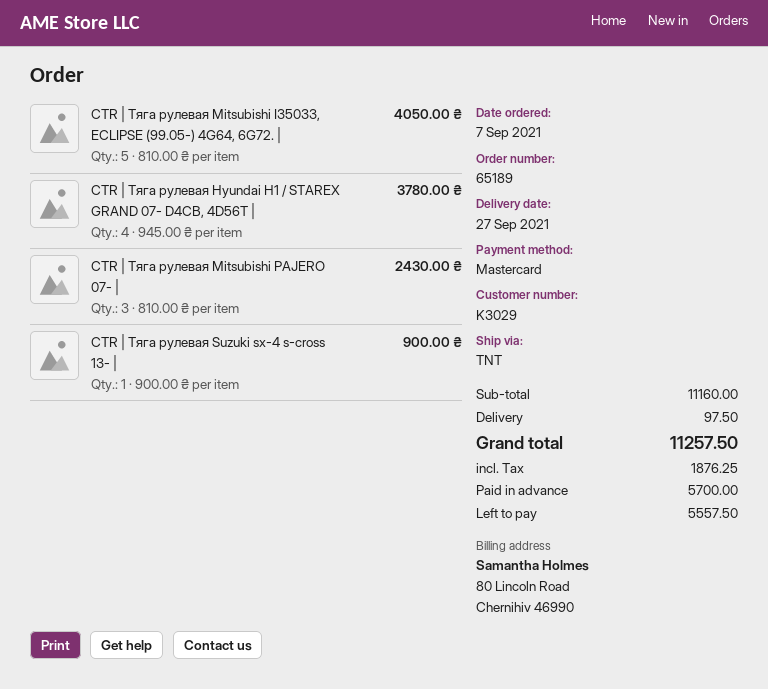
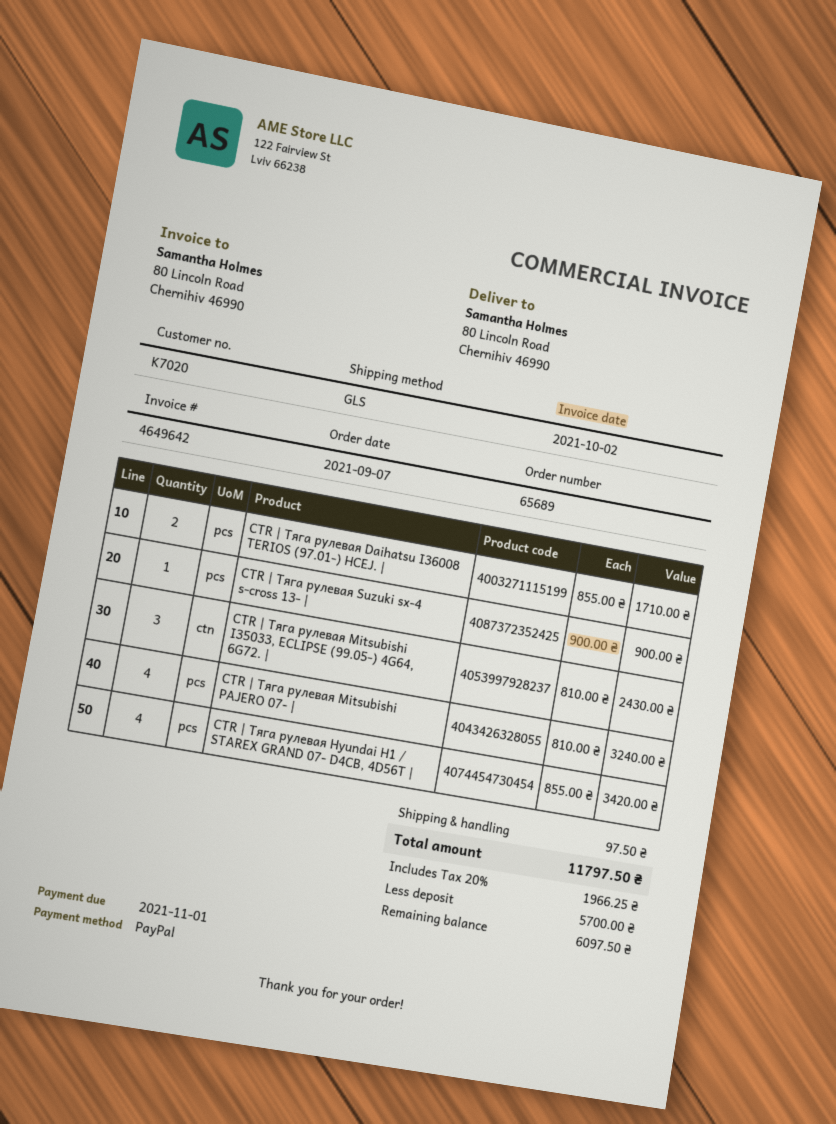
order number: 65189 -> 65689
customer number: K3029 -> K7020
payment method: Mastercard -> PayPal
shipping method: TNT -> GLS
CTR | Тяга рулевая Mitsubishi I35033, ECLIPSE (99.05-) 4G64, 6G72. |: 5 x 810.00 = 4050.00 -> 3 x 810.00 = 2430.00
CTR | Тяга рулевая Hyundai H1 / STAREX GRAND 07- D4CB, 4D56T |: 4 x 945.00 = 3780.00 -> 4 x 855.00 = 3420.00
CTR | Тяга рулевая Mitsubishi PAJERO 07- |: 3 x 810.00 = 2430.00 -> 4 x 810.00 = 3240.00
CTR | Тяга рулевая Daihatsu I36008 TERIOS (97.01-) HCEJ. |: none -> 2 x 855.00 = 1710.00
tax: 1876.25 -> 1966.25
total: 11257.50 -> 11797.50
balance: 5557.50 -> 6097.50

